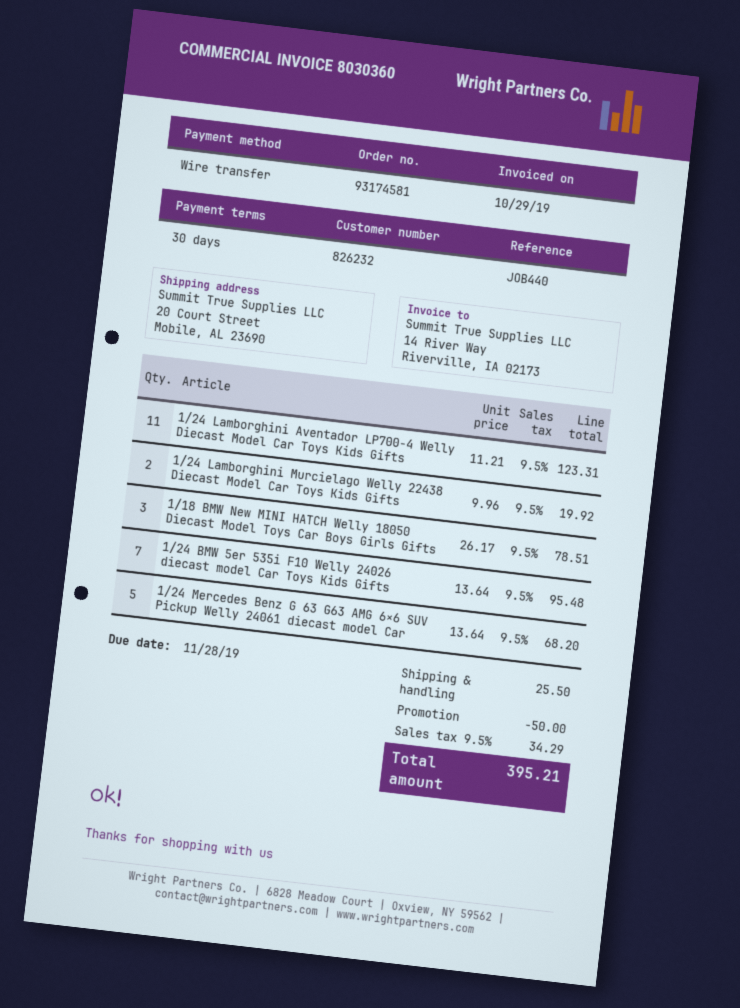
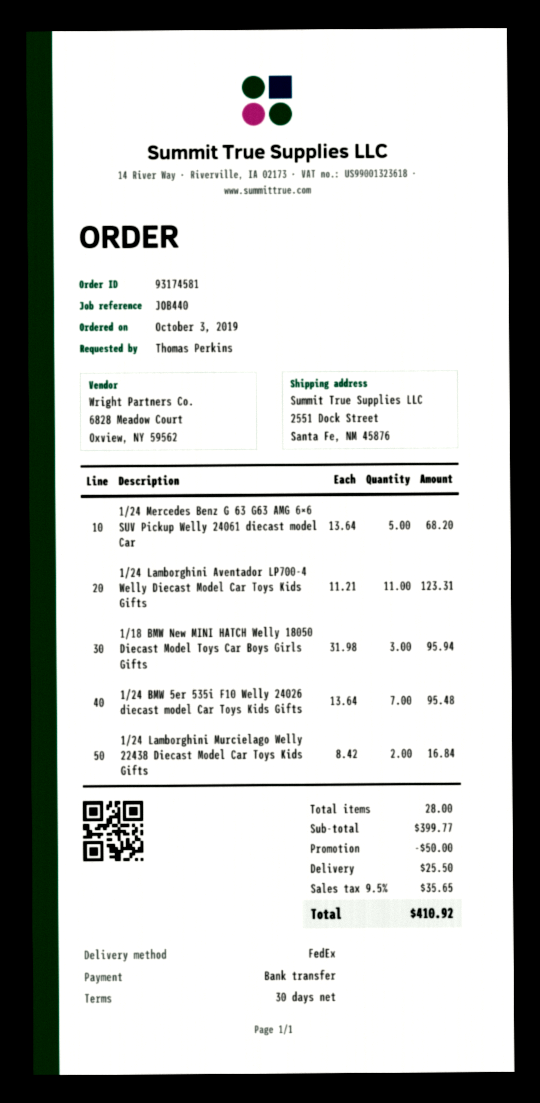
ship to: 20 Court Street, Mobile, AL 23690 -> 2551 Dock Street, Santa Fe, NM 45876
1/24 Lamborghini Murcielago Welly 22438 Diecast Model Car Toys Kids Gifts: 2 x 9.96 = 19.92 -> 2 x 8.42 = 16.84
1/18 BMW New MINI HATCH Welly 18050 Diecast Model Toys Car Boys Girls Gifts: 3 x 26.17 = 78.51 -> 3 x 31.98 = 95.94
tax: 9.5% = 34.29 -> 9.5% = 35.65
total: 395.21 -> 410.92

